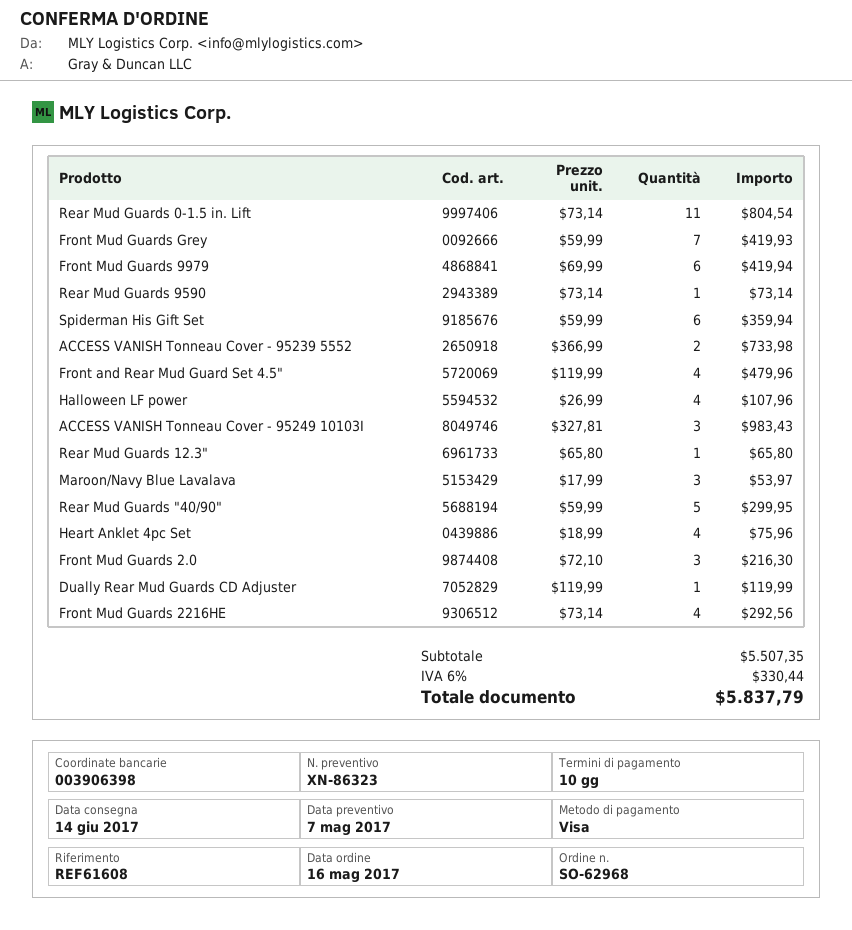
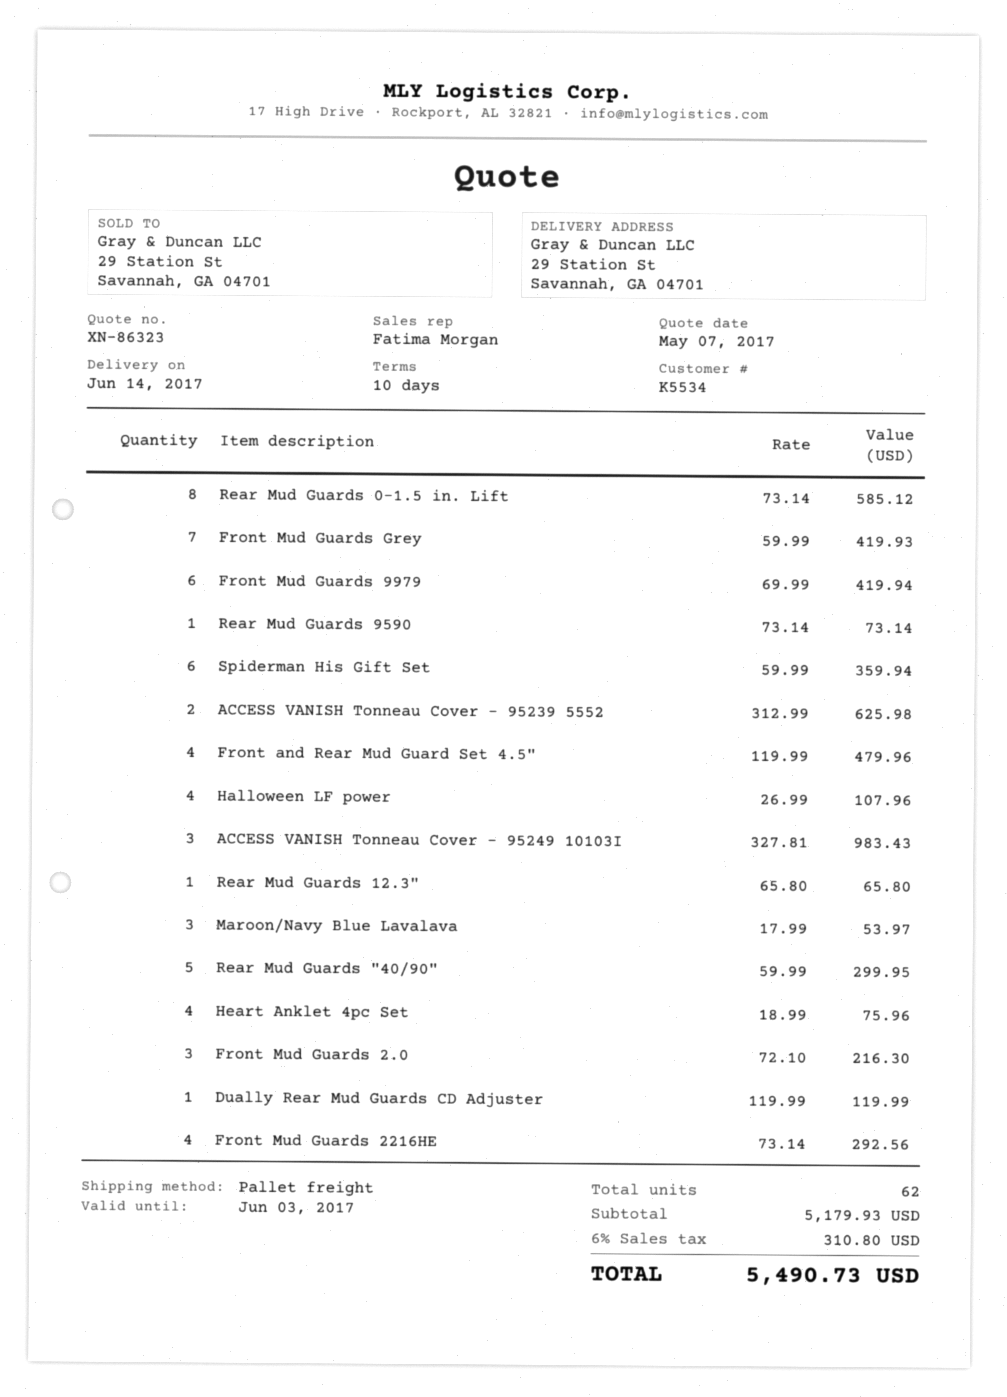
Rear Mud Guards 0-1.5 in. Lift: 11 x 73.14 = 804.54 -> 8 x 73.14 = 585.12
ACCESS VANISH Tonneau Cover - 95239 5552: 2 x 366.99 = 733.98 -> 2 x 312.99 = 625.98
subtotal: 5507.35 -> 5179.93
tax: 6% = 330.44 -> 6% = 310.80
total: 5837.79 -> 5490.73

